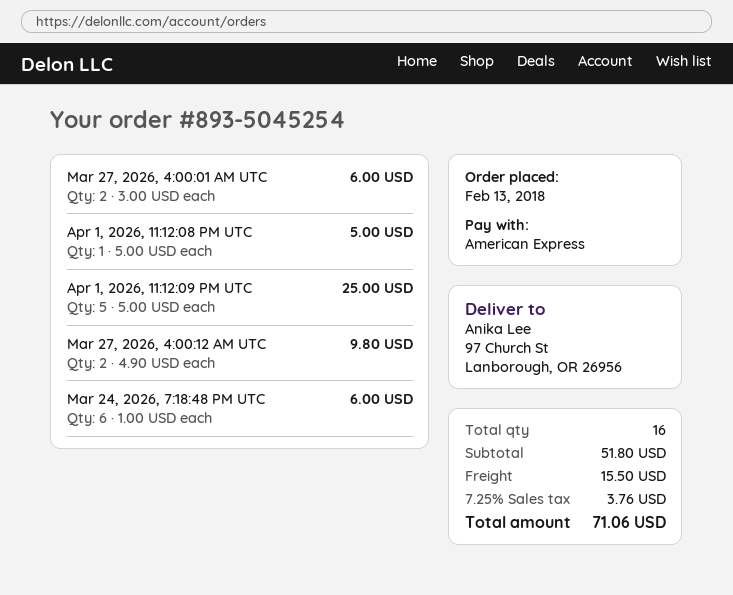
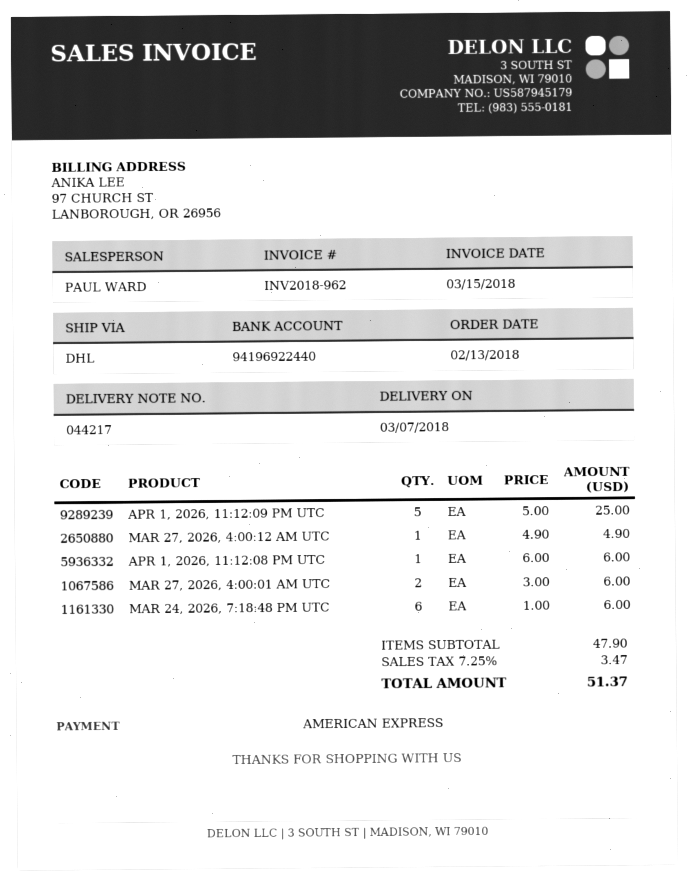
Apr 1, 2026, 11:12:08 PM UTC: 1 x 5.00 = 5.00 -> 1 x 6.00 = 6.00
Mar 27, 2026, 4:00:12 AM UTC: 2 x 4.90 = 9.80 -> 1 x 4.90 = 4.90
subtotal: 51.80 -> 47.90
shipping: 15.50 -> none
tax: 7.25% = 3.76 -> 7.25% = 3.47
total: 71.06 -> 51.37

